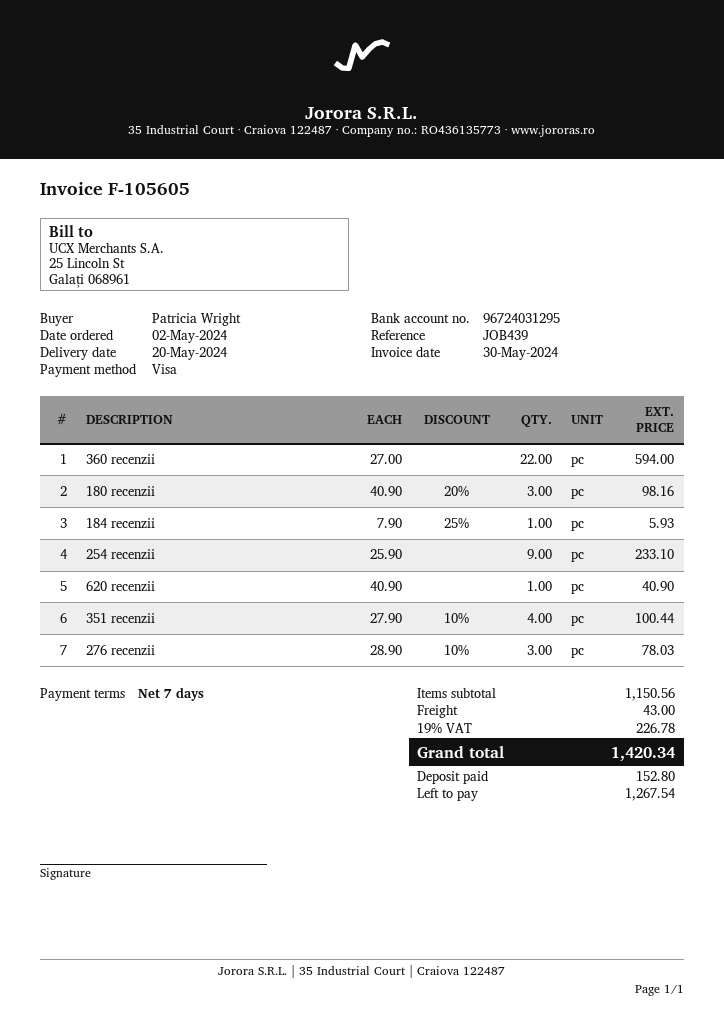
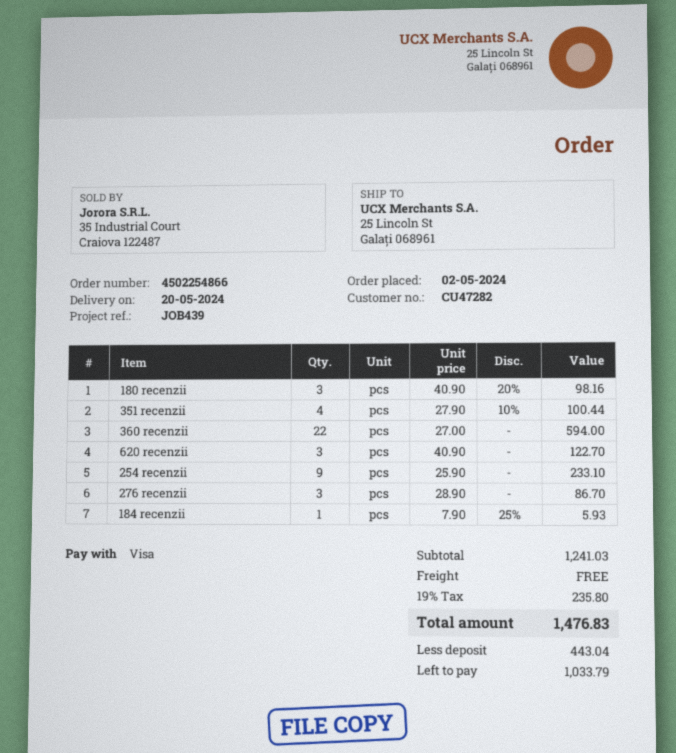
620 recenzii: 1 x 40.90 = 40.90 -> 3 x 40.90 = 122.70
276 recenzii: 3 x 28.90 - 10% = 78.03 -> 3 x 28.90 = 86.70
subtotal: 1150.56 -> 1241.03
shipping: 43.00 -> 0.00
tax: 19% = 226.78 -> 19% = 235.80
total: 1420.34 -> 1476.83
deposit: 152.80 -> 443.04
balance: 1267.54 -> 1033.79

